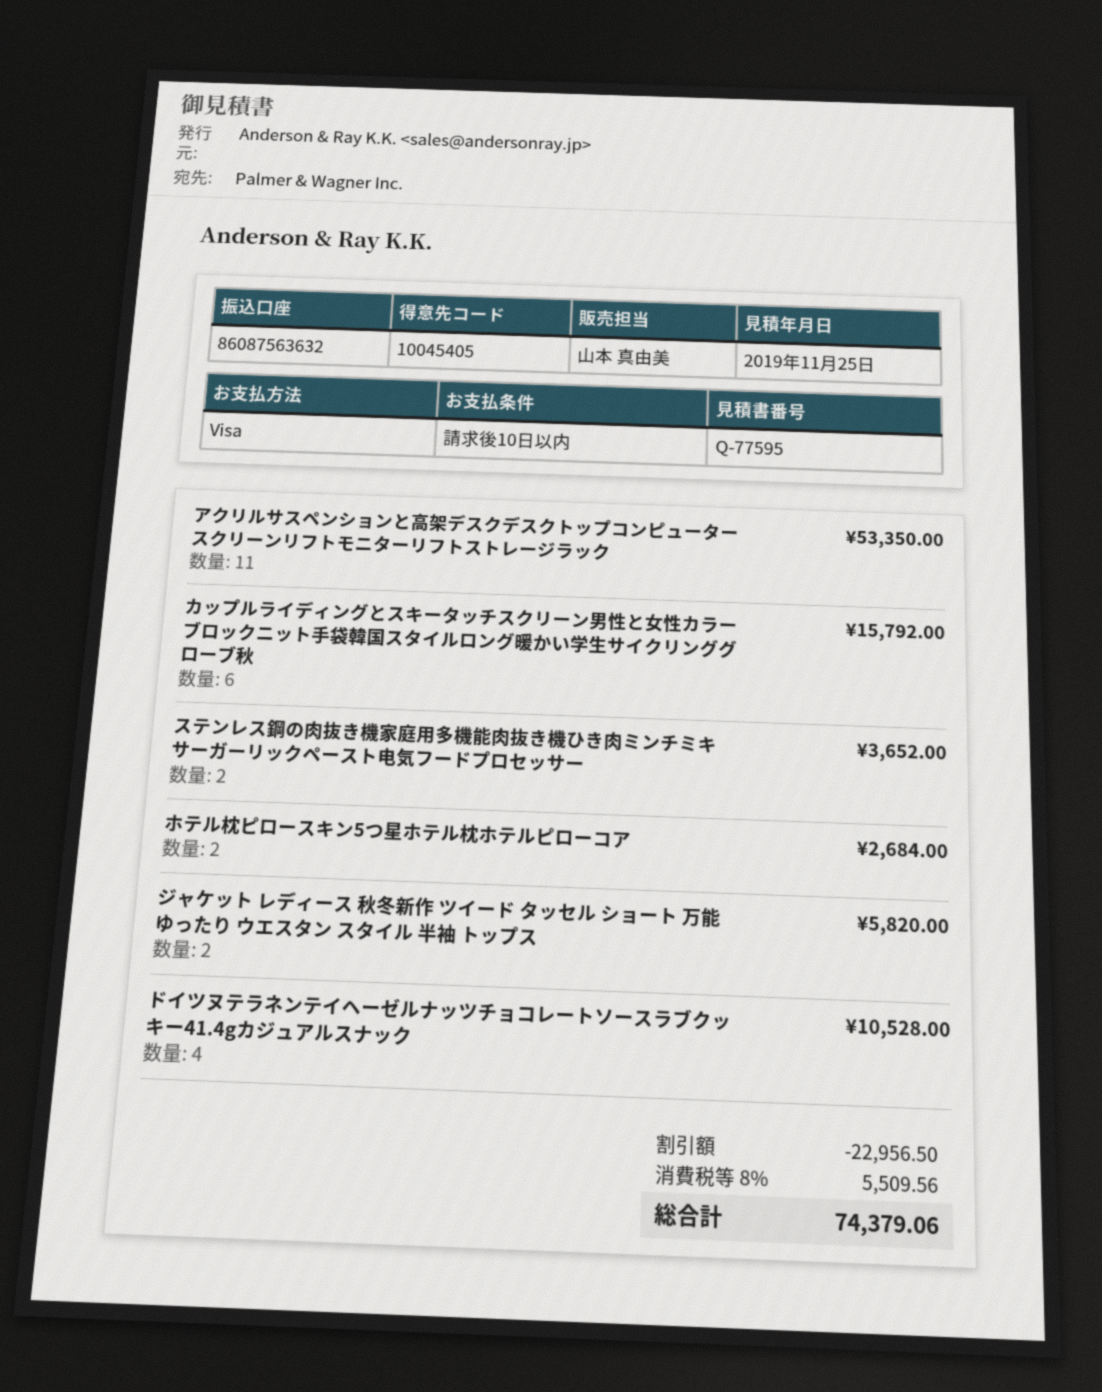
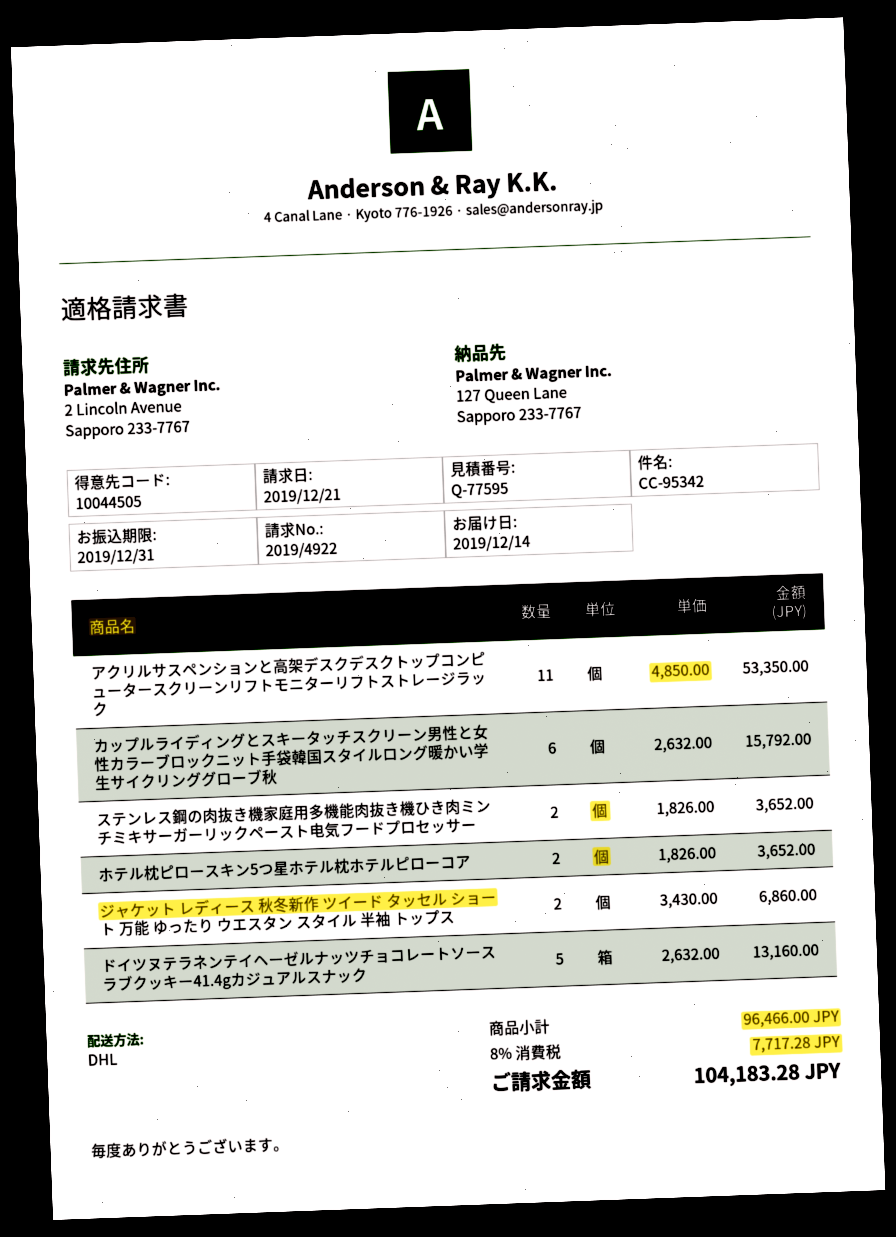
customer number: 10045405 -> 10044505
ホテル枕ピロースキン5つ星ホテル枕ホテルピローコア: 2 for 2684.00 -> 2 for 3652.00
ジャケット レディース 秋冬新作 ツイード タッセル ショート 万能 ゆったり ウエスタン スタイル 半袖 トップス: 2 for 5820.00 -> 2 for 6860.00
ドイツヌテラネンテイヘーゼルナッツチョコレートソースラブクッキー41.4gカジュアルスナック: 4 for 10528.00 -> 5 for 13160.00
discount: 22956.50 -> none
tax: 8% = 5509.56 -> 8% = 7717.28
total: 74379.06 -> 104183.28

